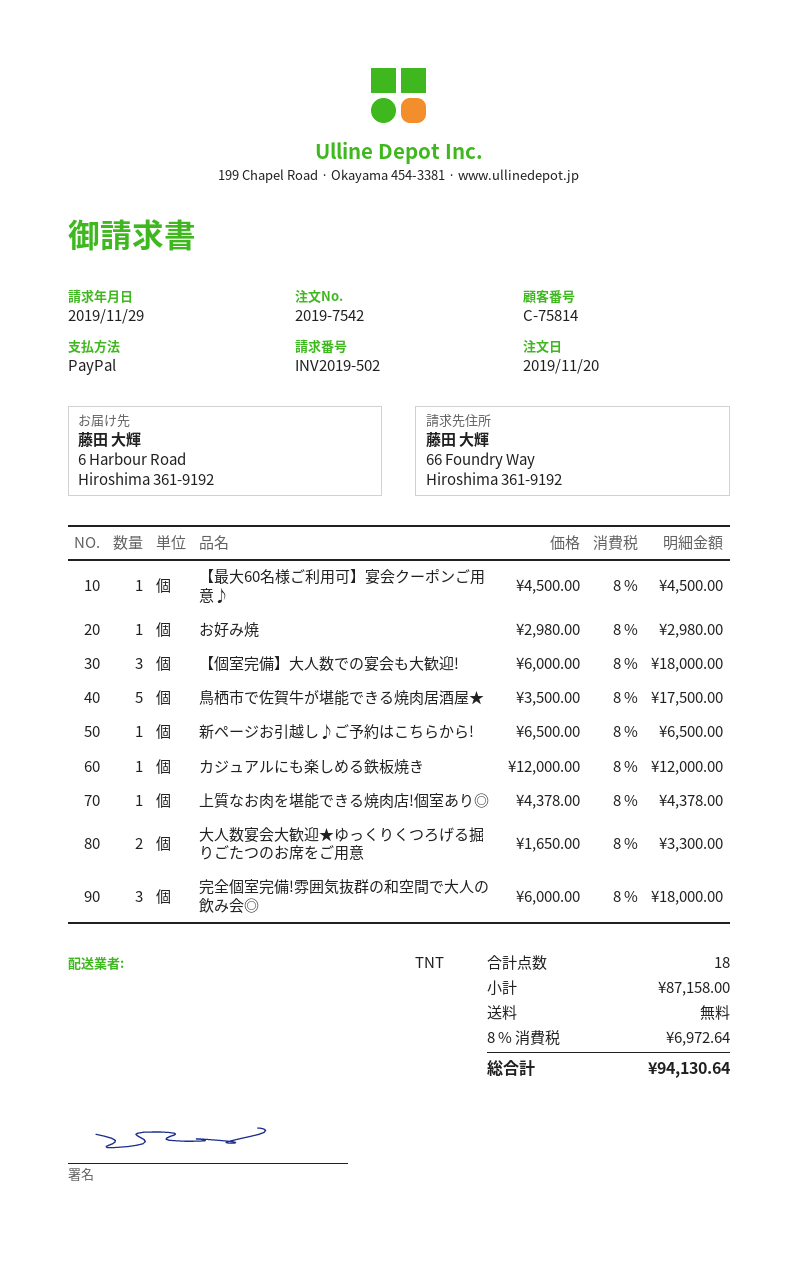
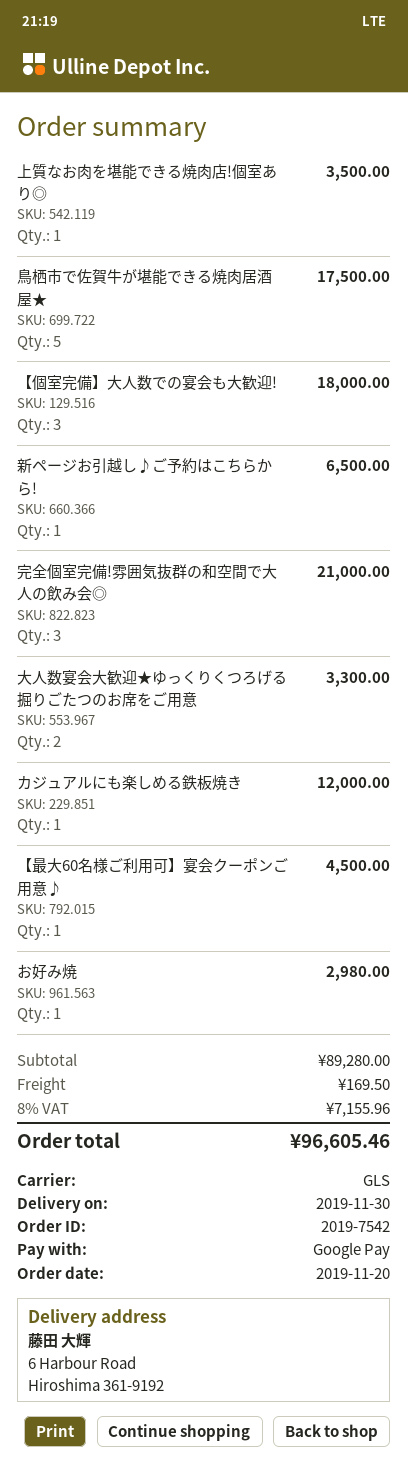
payment method: PayPal -> Google Pay
shipping method: TNT -> GLS
上質なお肉を堪能できる焼肉店!個室あり◎: 1 for 4378.00 -> 1 for 3500.00
完全個室完備!雰囲気抜群の和空間で大人の飲み会◎: 3 for 18000.00 -> 3 for 21000.00
subtotal: 87158.00 -> 89280.00
shipping: 0.00 -> 169.50
tax: 8% = 6972.64 -> 8% = 7155.96
total: 94130.64 -> 96605.46

